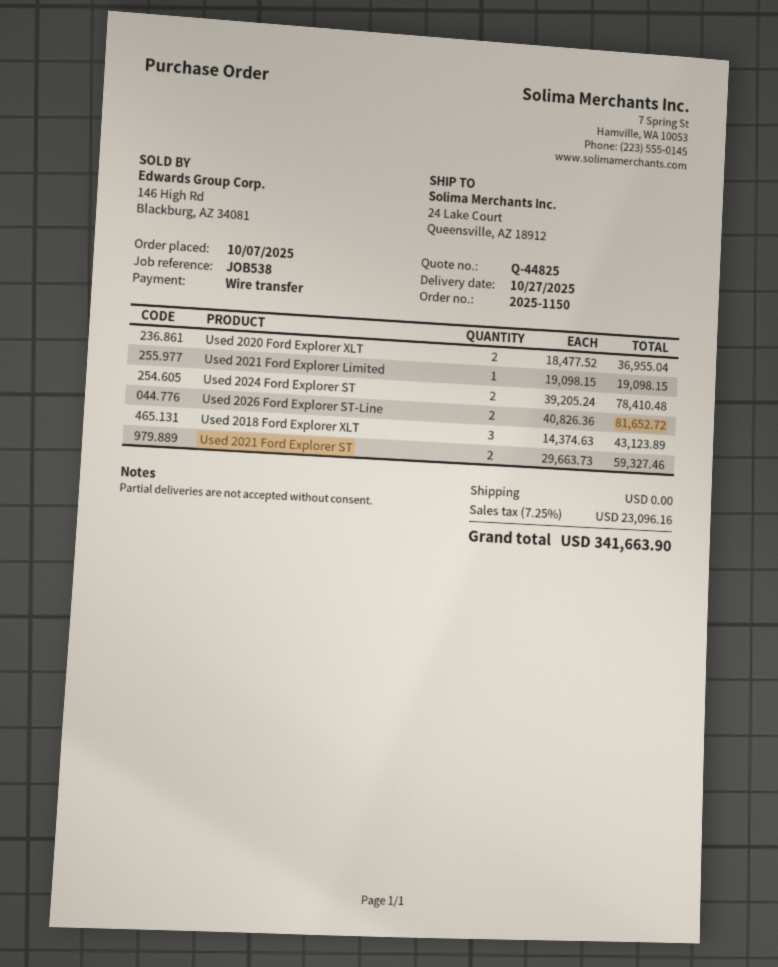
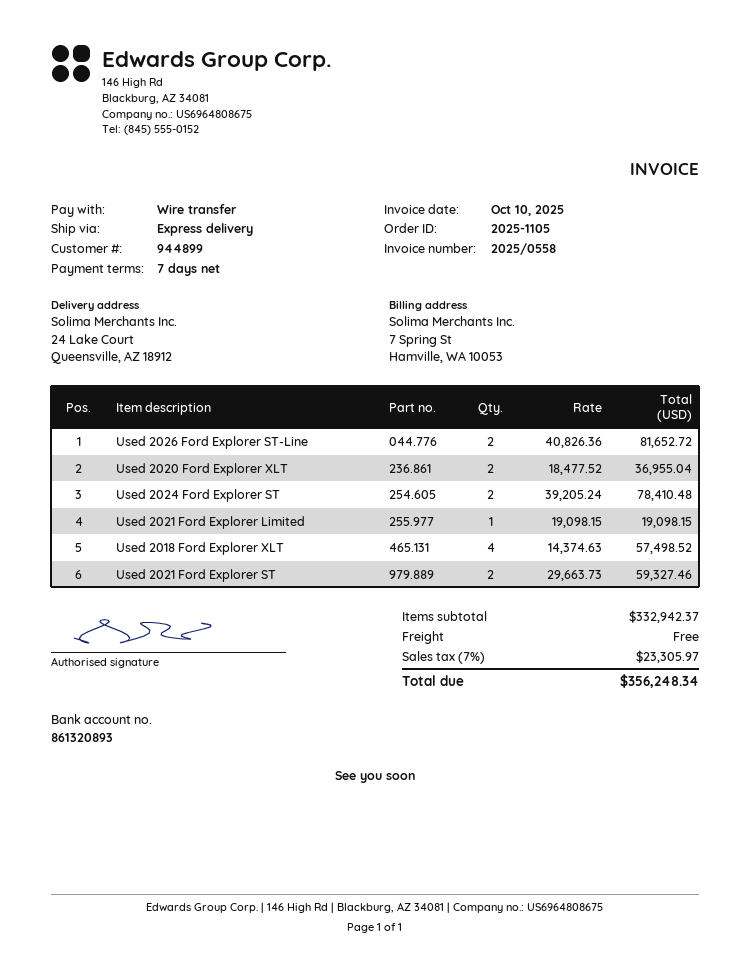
order number: 2025-1150 -> 2025-1105
Used 2018 Ford Explorer XLT: 3 x 14374.63 = 43123.89 -> 4 x 14374.63 = 57498.52
tax: 7.25% = 23096.16 -> 7% = 23305.97
total: 341663.90 -> 356248.34

